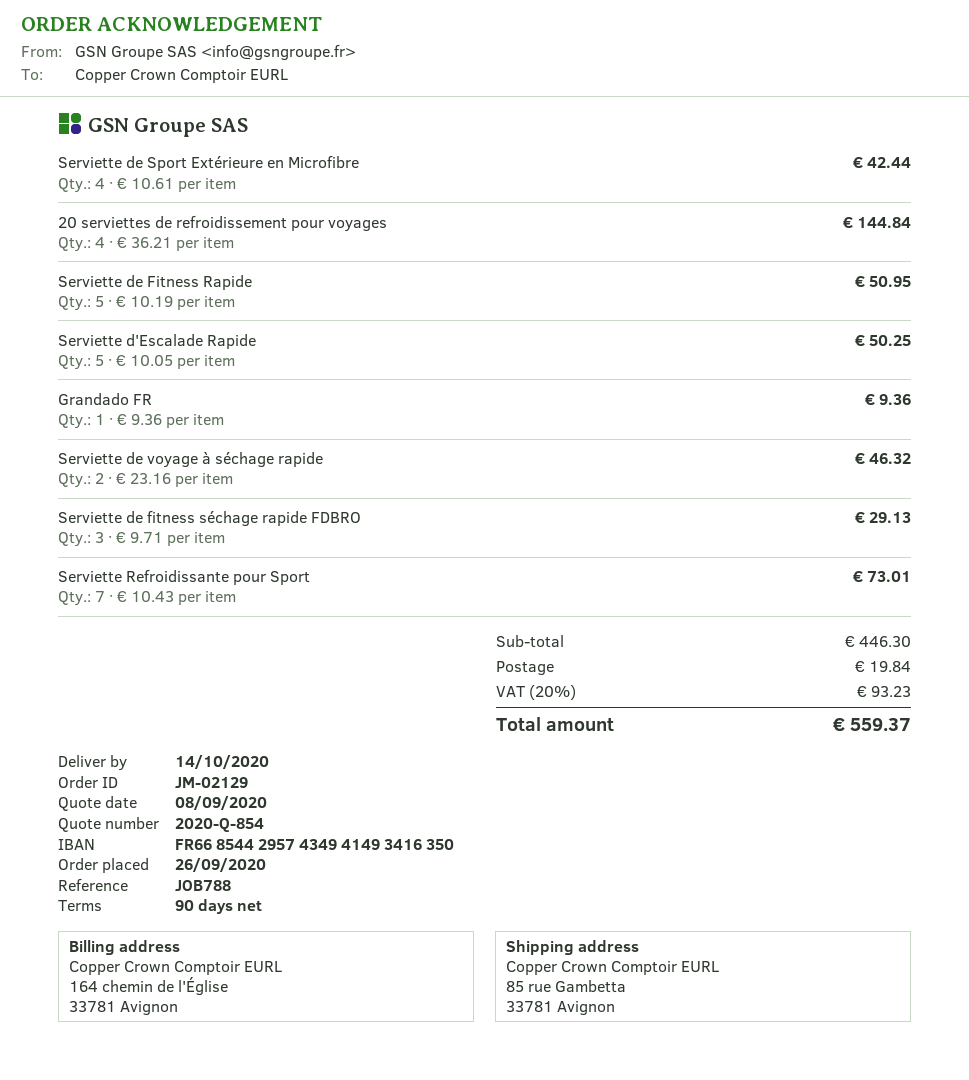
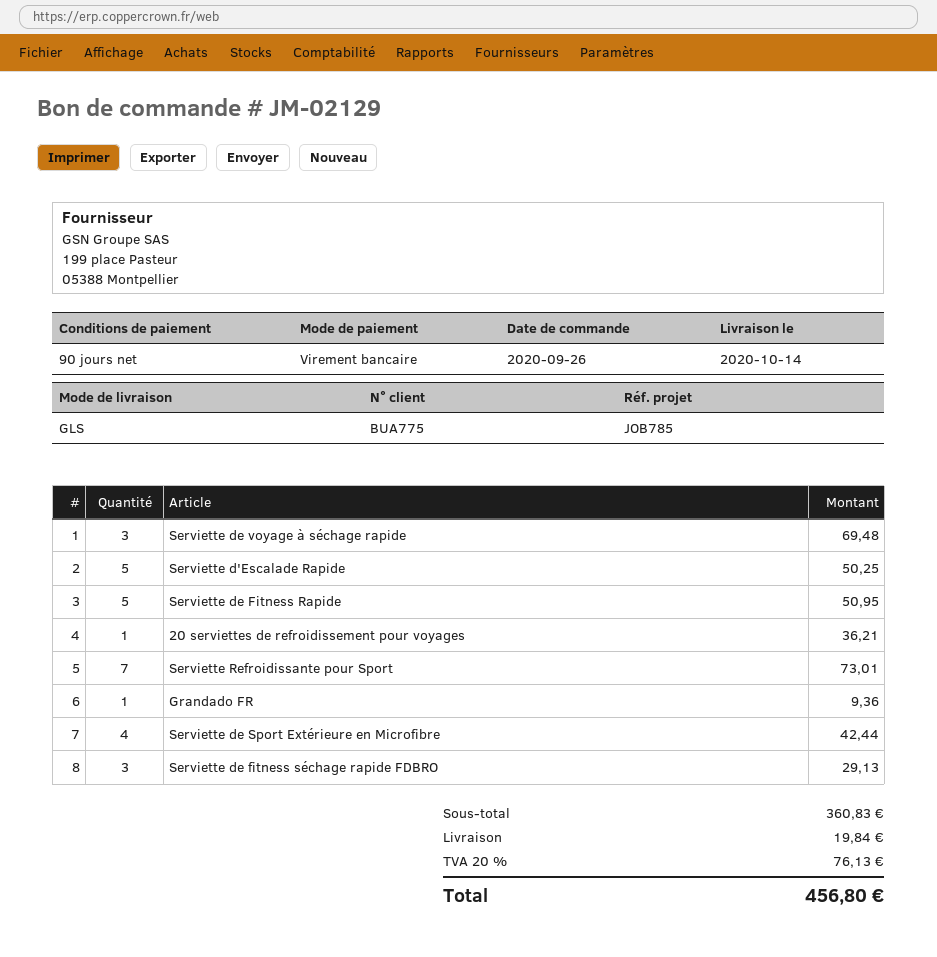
reference: JOB788 -> JOB785
20 serviettes de refroidissement pour voyages: 4 for 144.84 -> 1 for 36.21
Serviette de voyage à séchage rapide: 2 for 46.32 -> 3 for 69.48
subtotal: 446.30 -> 360.83
tax: 20% = 93.23 -> 20% = 76.13
total: 559.37 -> 456.80

